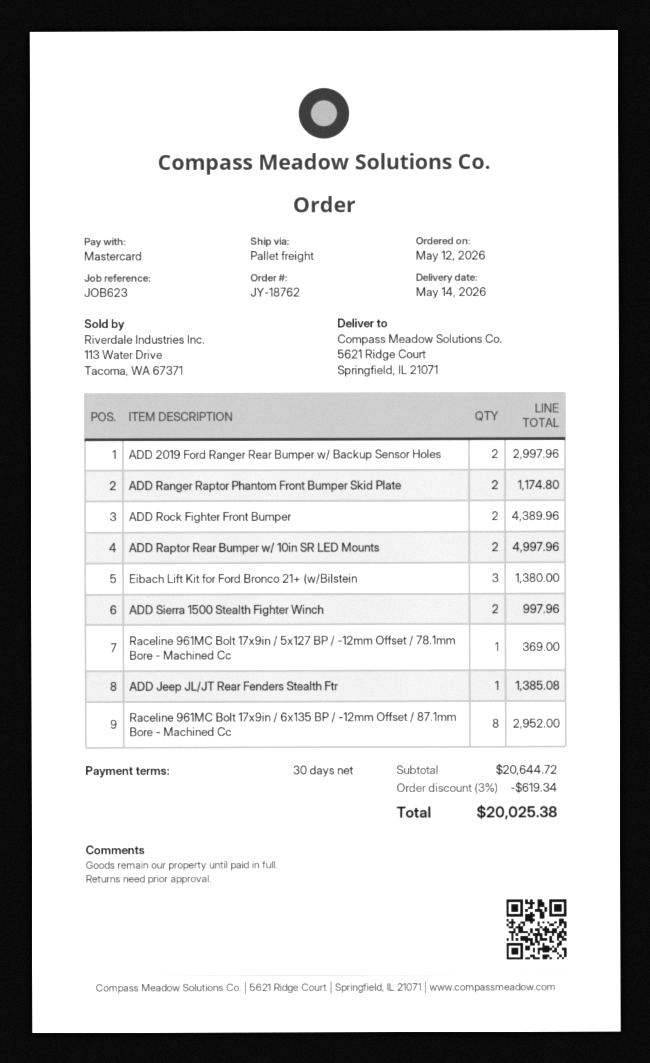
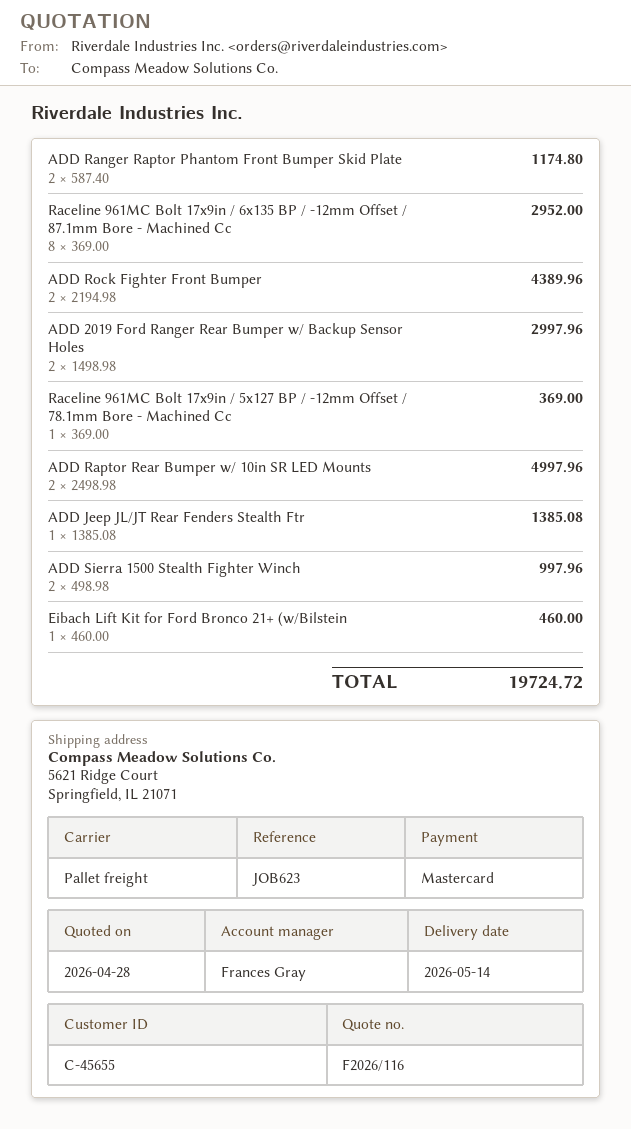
Eibach Lift Kit for Ford Bronco 21+ (w/Bilstein: 3 for 1380.00 -> 1 for 460.00
discount: 3% = 619.34 -> none
total: 20025.38 -> 19724.72

